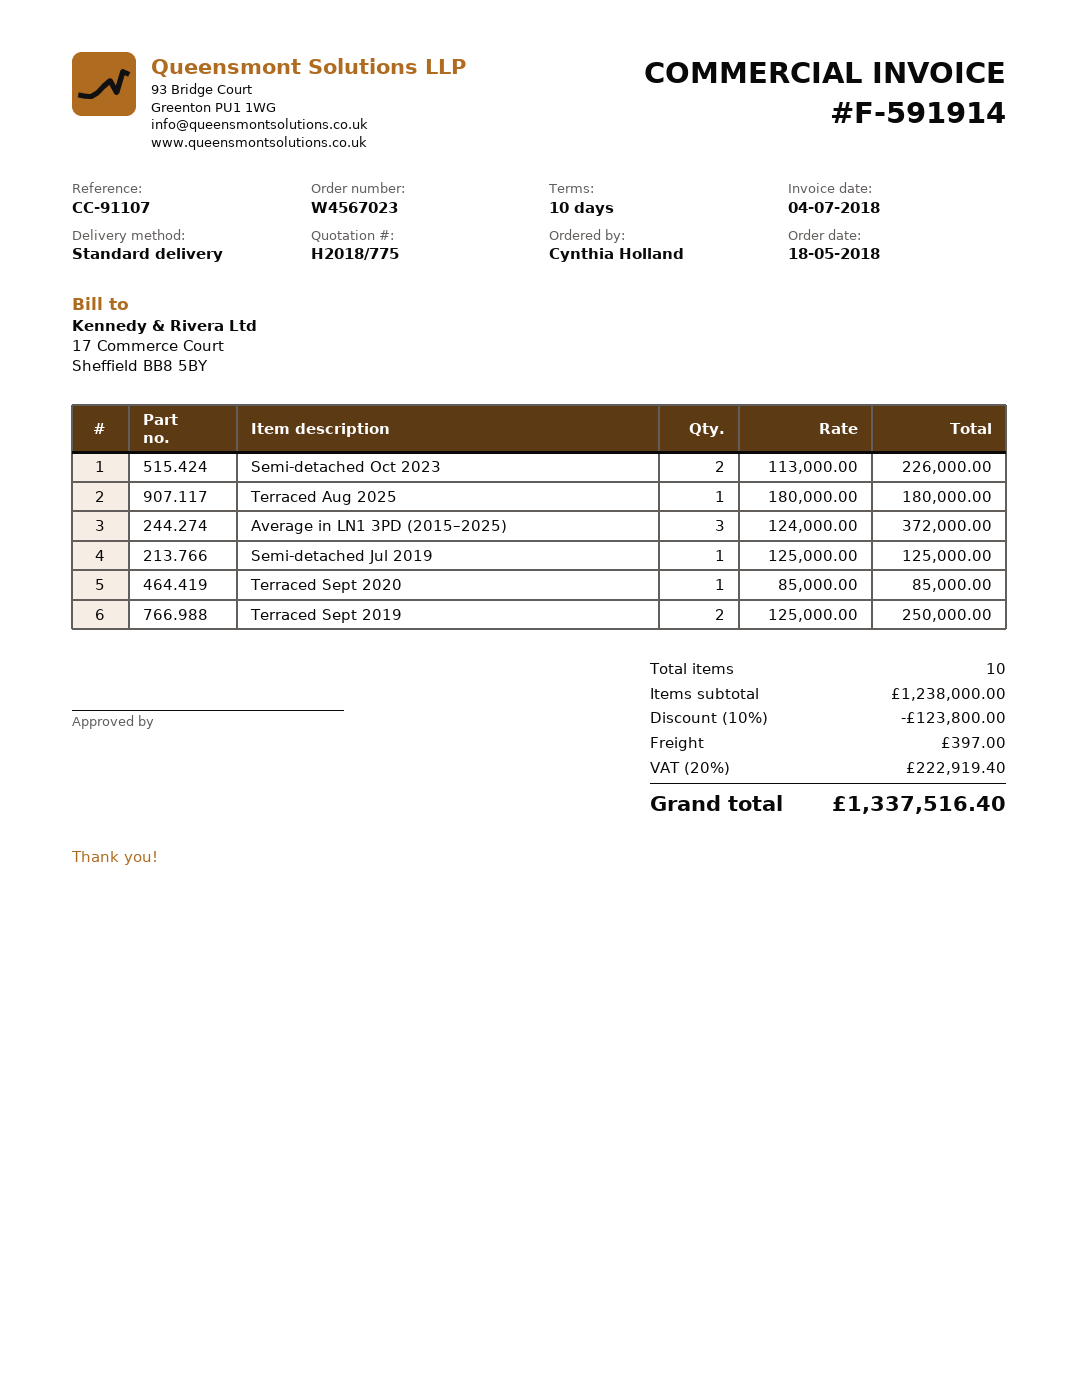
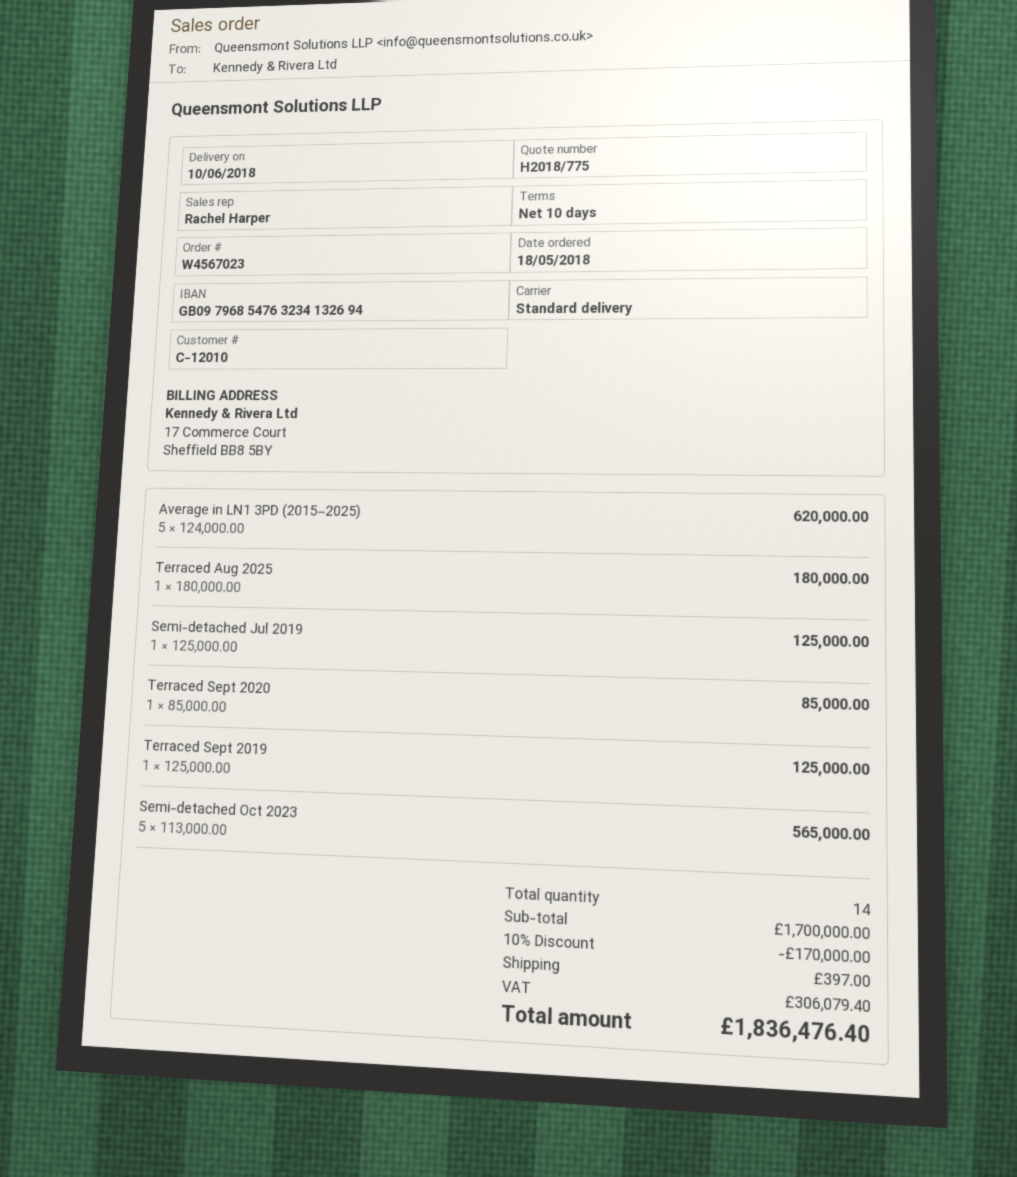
Semi-detached Oct 2023: 2 x 113000.00 = 226000.00 -> 5 x 113000.00 = 565000.00
Average in LN1 3PD (2015–2025): 3 x 124000.00 = 372000.00 -> 5 x 124000.00 = 620000.00
Terraced Sept 2019: 2 x 125000.00 = 250000.00 -> 1 x 125000.00 = 125000.00
total quantity: 10 -> 14
subtotal: 1238000.00 -> 1700000.00
discount: 10% = 123800.00 -> 10% = 170000.00
tax: 222919.40 -> 306079.40
total: 1337516.40 -> 1836476.40

